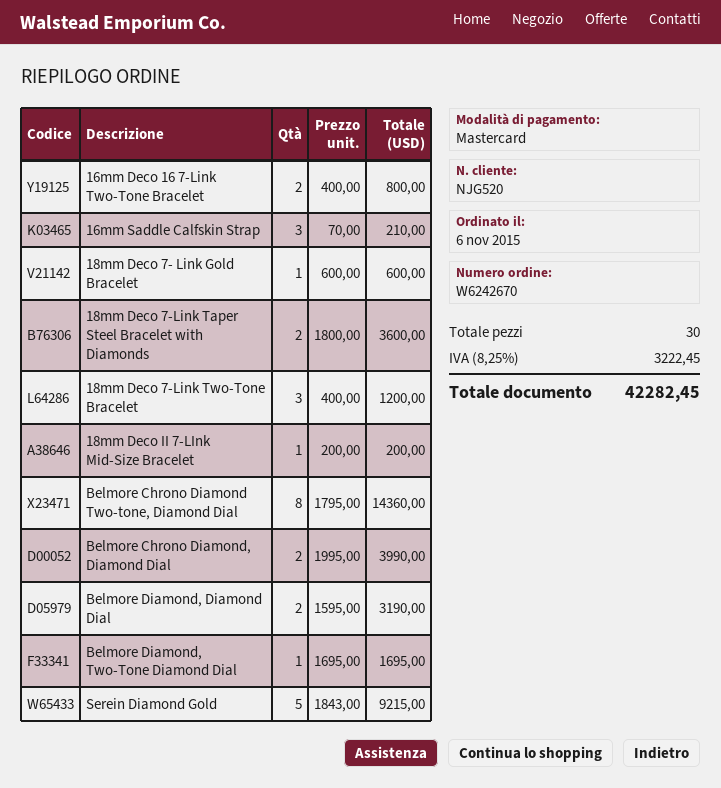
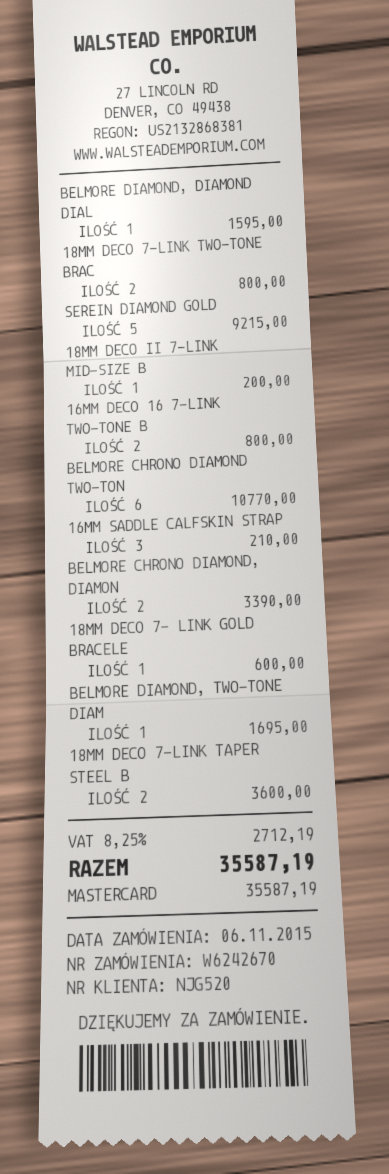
18mm Deco 7-Link Two-Tone Bracelet: 3 for 1200.00 -> 2 for 800.00
Belmore Chrono Diamond Two-tone, Diamond Dial: 8 for 14360.00 -> 6 for 10770.00
Belmore Chrono Diamond, Diamond Dial: 2 for 3990.00 -> 2 for 3390.00
Belmore Diamond, Diamond Dial: 2 for 3190.00 -> 1 for 1595.00
tax: 8.25% = 3222.45 -> 8.25% = 2712.19
total: 42282.45 -> 35587.19

